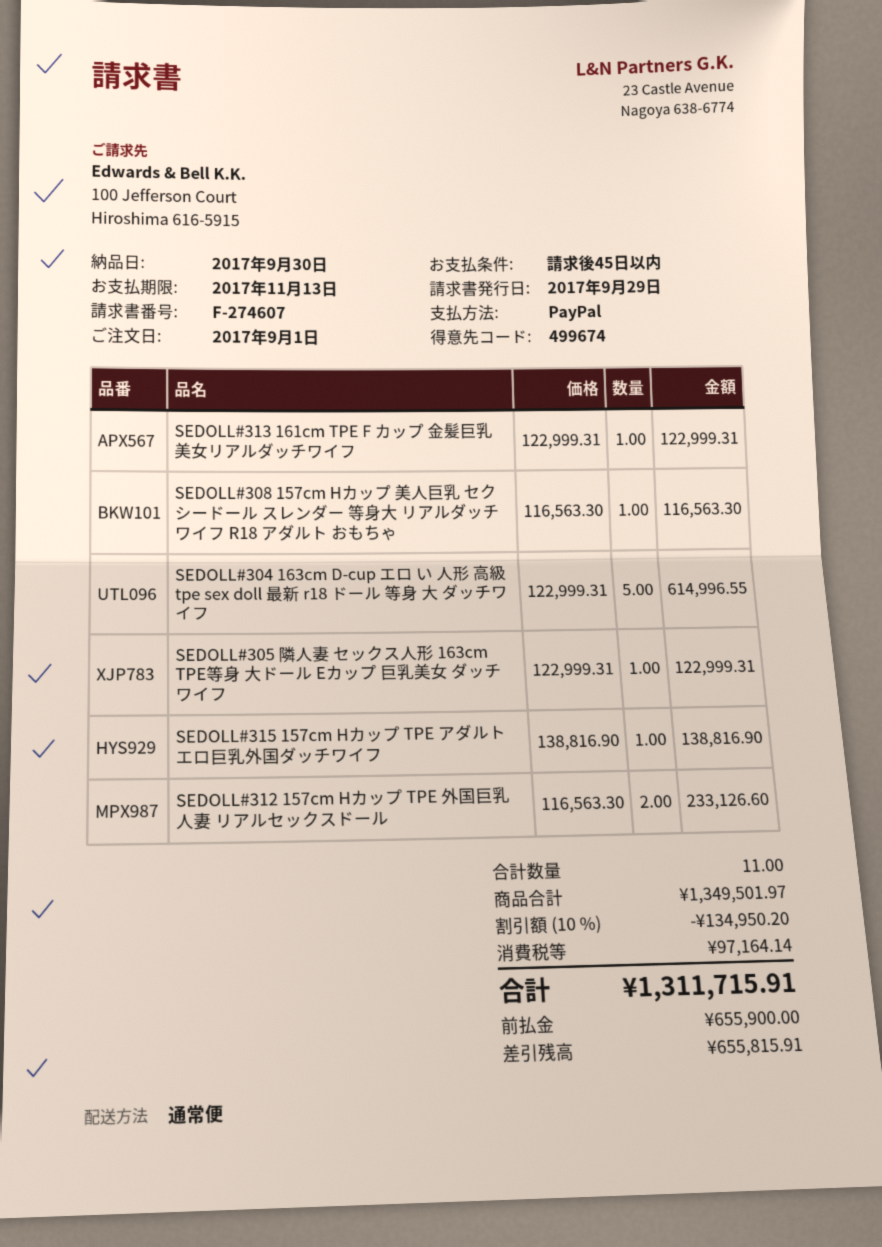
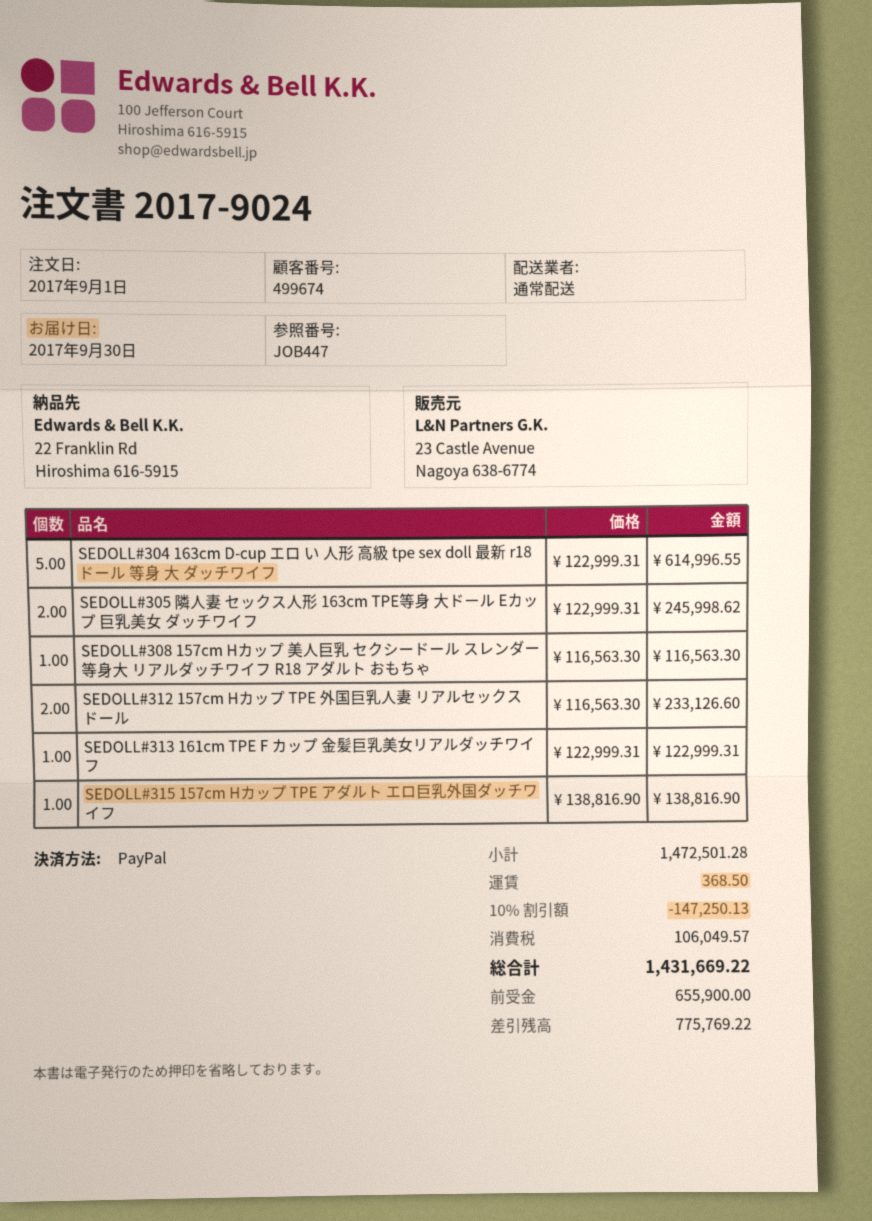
SEDOLL#305 隣人妻 セックス人形 163cm TPE等身 大ドール Eカップ 巨乳美女 ダッチワイフ: 1 x 122999.31 = 122999.31 -> 2 x 122999.31 = 245998.62
subtotal: 1349501.97 -> 1472501.28
discount: 10% = 134950.20 -> 10% = 147250.13
shipping: none -> 368.50
tax: 97164.14 -> 106049.57
total: 1311715.91 -> 1431669.22
balance: 655815.91 -> 775769.22

